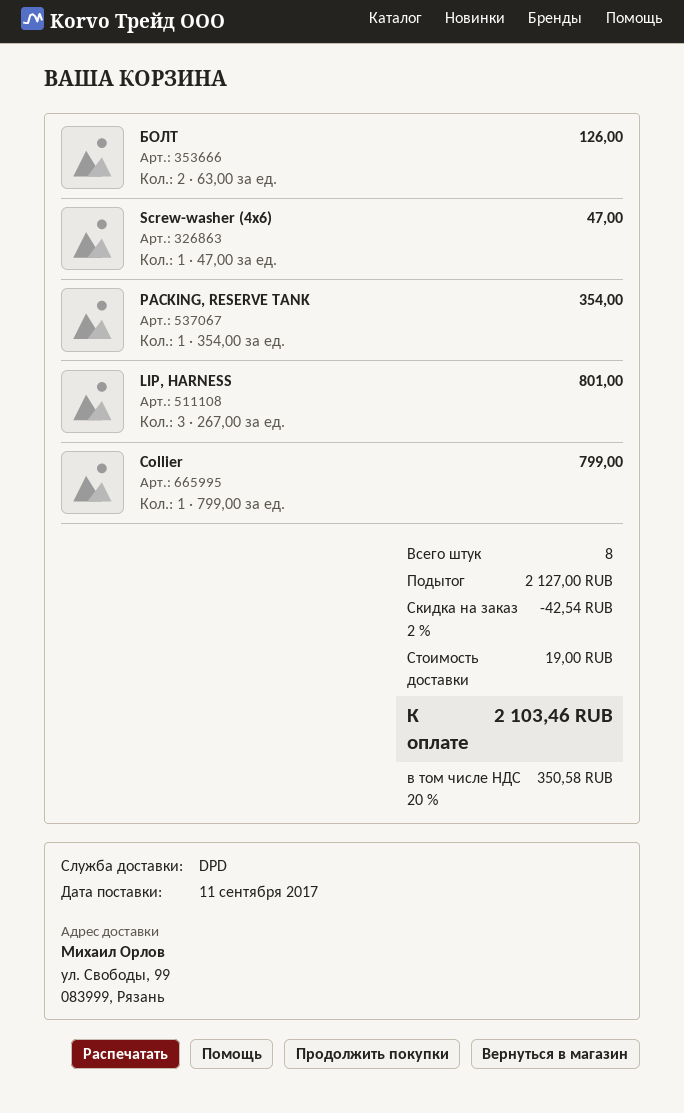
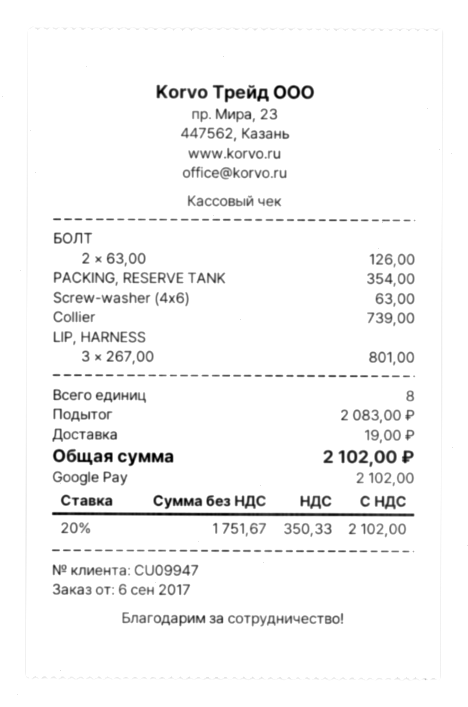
Screw-washer (4x6): 1 x 47.00 = 47.00 -> 1 x 63.00 = 63.00
Collier: 1 x 799.00 = 799.00 -> 1 x 739.00 = 739.00
subtotal: 2127.00 -> 2083.00
discount: 2% = 42.54 -> none
tax: 20% = 350.58 -> 20% = 350.33
total: 2103.46 -> 2102.00

